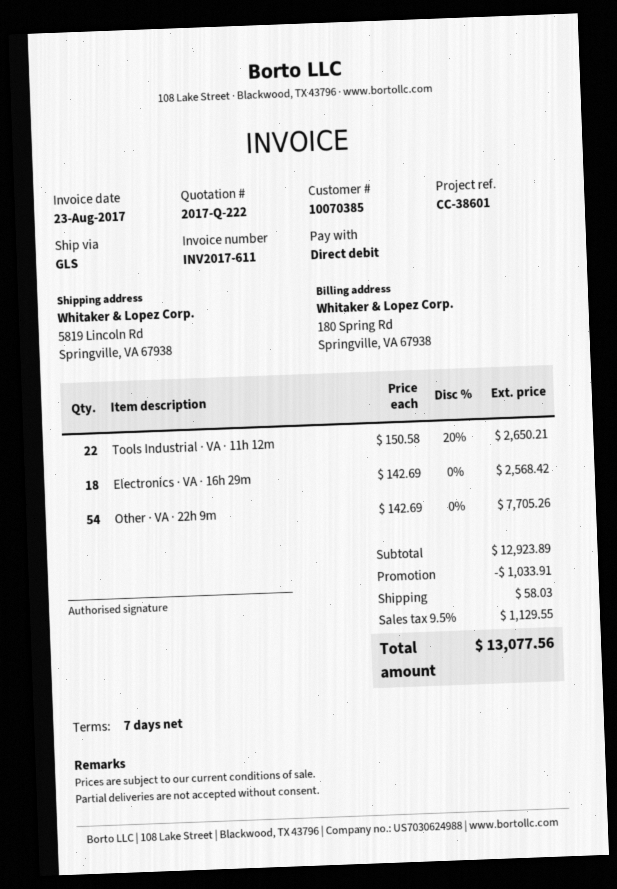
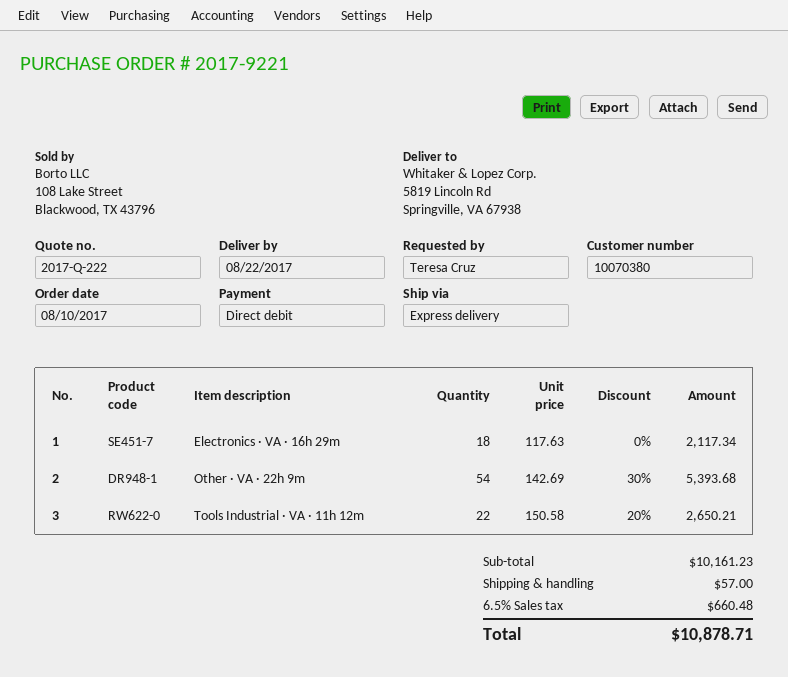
customer number: 10070385 -> 10070380
shipping method: GLS -> express
Electronics · VA · 16h 29m: 18 x 142.69 = 2568.42 -> 18 x 117.63 = 2117.34
Other · VA · 22h 9m: 54 x 142.69 = 7705.26 -> 54 x 142.69 - 30% = 5393.68
subtotal: 12923.89 -> 10161.23
discount: 1033.91 -> none
shipping: 58.03 -> 57.00
tax: 9.5% = 1129.55 -> 6.5% = 660.48
total: 13077.56 -> 10878.71

